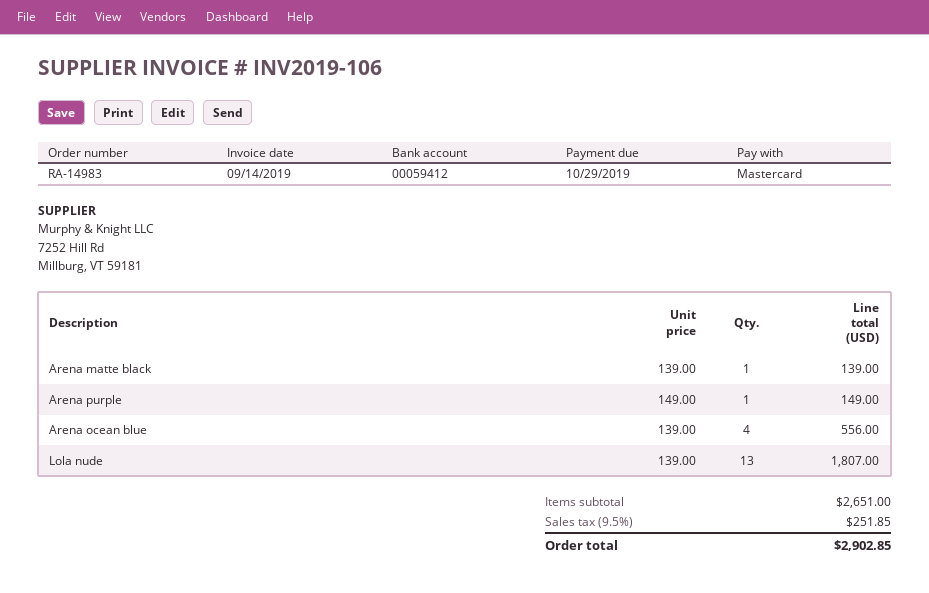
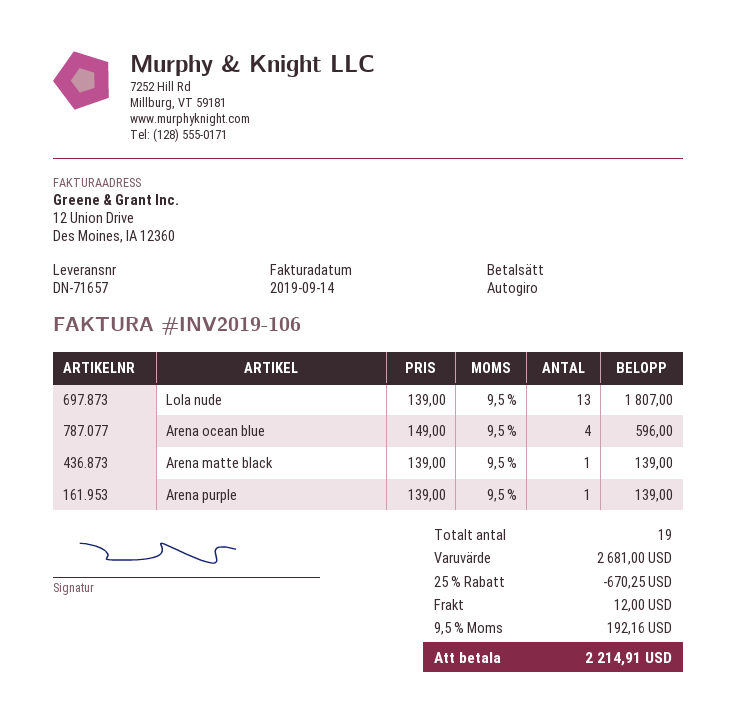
payment method: Mastercard -> direct debit
Arena purple: 1 x 149.00 = 149.00 -> 1 x 139.00 = 139.00
Arena ocean blue: 4 x 139.00 = 556.00 -> 4 x 149.00 = 596.00
subtotal: 2651.00 -> 2681.00
discount: none -> 25% = 670.25
shipping: none -> 12.00
tax: 9.5% = 251.85 -> 9.5% = 192.16
total: 2902.85 -> 2214.91

